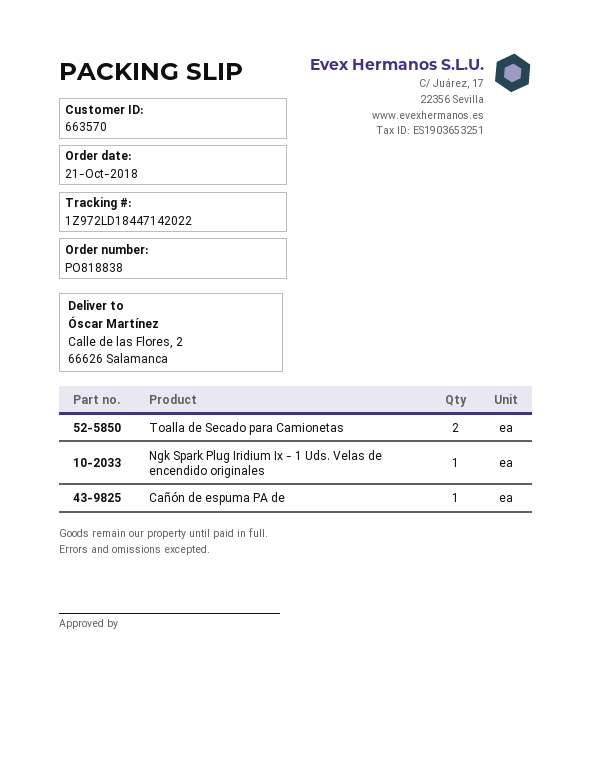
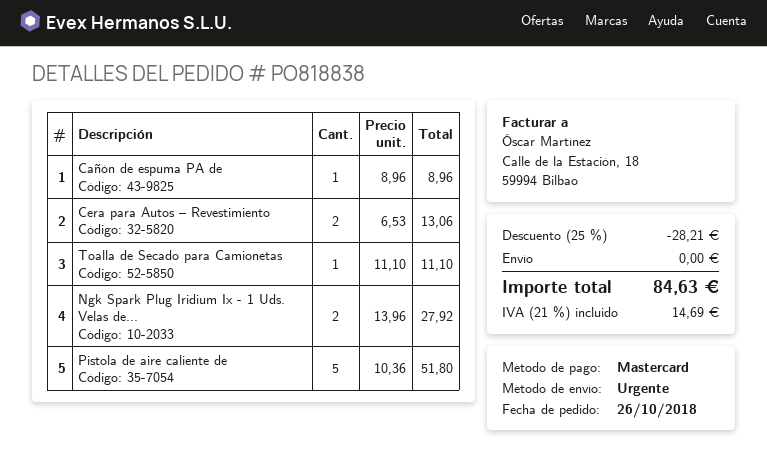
order date: 2018-10-21 -> 2018-10-26
Toalla de Secado para Camionetas: 2 -> 1
Ngk Spark Plug Iridium Ix - 1 Uds. Velas de encendido originales: 1 -> 2
Cera para Autos – Revestimiento: none -> 2
Pistola de aire caliente de: none -> 5

